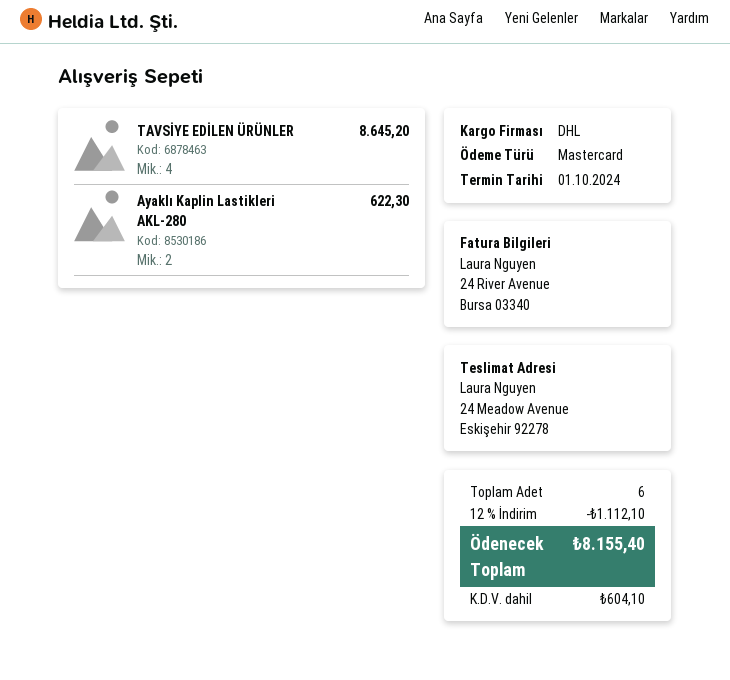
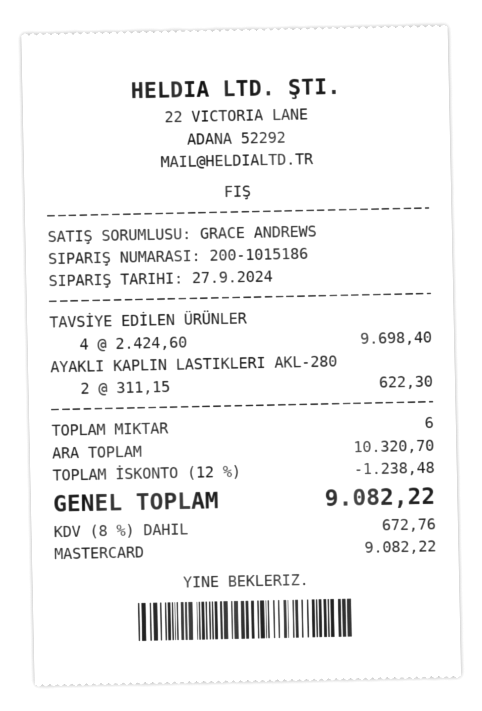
TAVSİYE EDİLEN ÜRÜNLER: 4 for 8645.20 -> 4 for 9698.40
discount: 12% = 1112.10 -> 12% = 1238.48
tax: 604.10 -> 672.76
total: 8155.40 -> 9082.22

